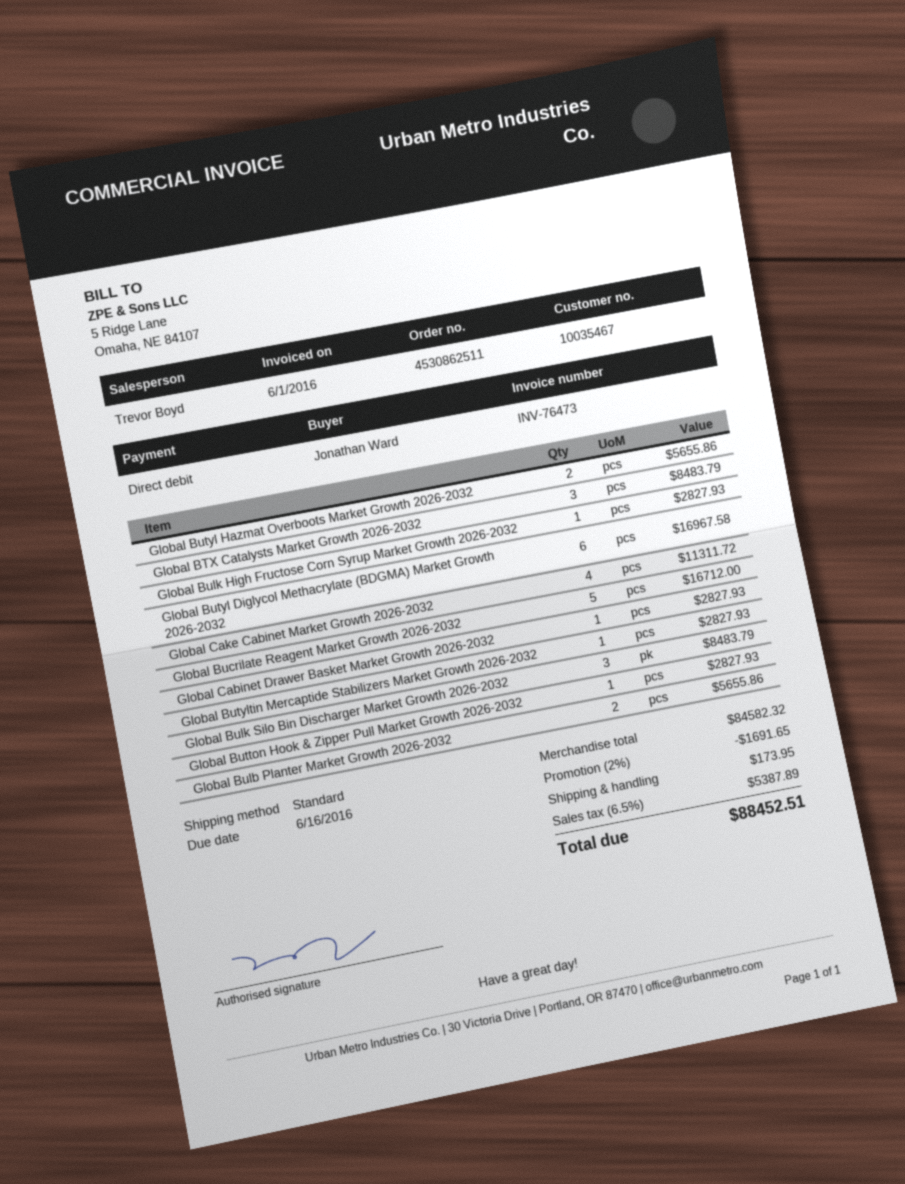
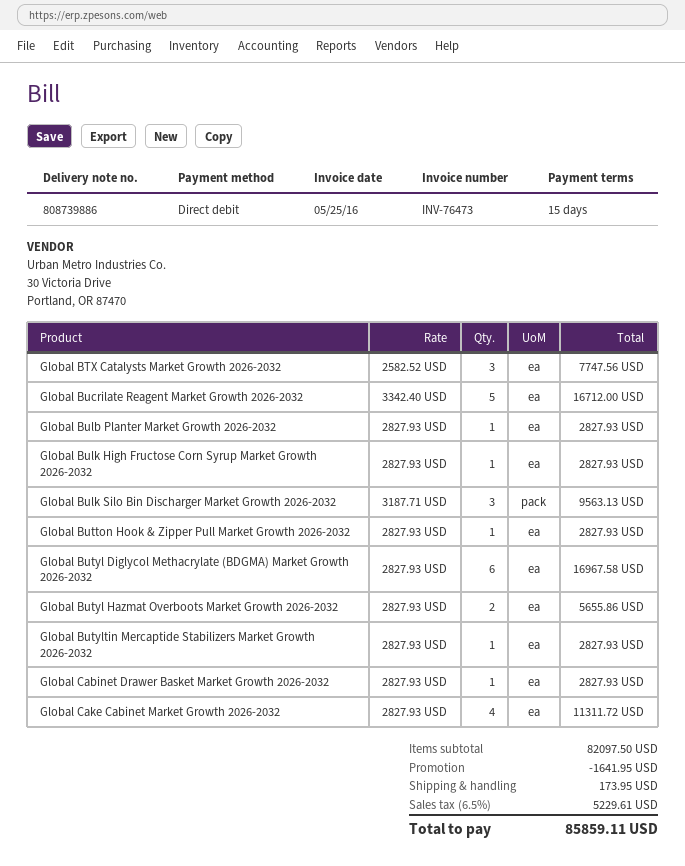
invoice date: 2016-06-01 -> 2016-05-25
Global BTX Catalysts Market Growth 2026-2032: 3 for 8483.79 -> 3 for 7747.56
Global Bulk Silo Bin Discharger Market Growth 2026-2032: 3 for 8483.79 -> 3 for 9563.13
Global Bulb Planter Market Growth 2026-2032: 2 for 5655.86 -> 1 for 2827.93
subtotal: 84582.32 -> 82097.50
discount: 1691.65 -> 1641.95
tax: 6.5% = 5387.89 -> 6.5% = 5229.61
total: 88452.51 -> 85859.11

